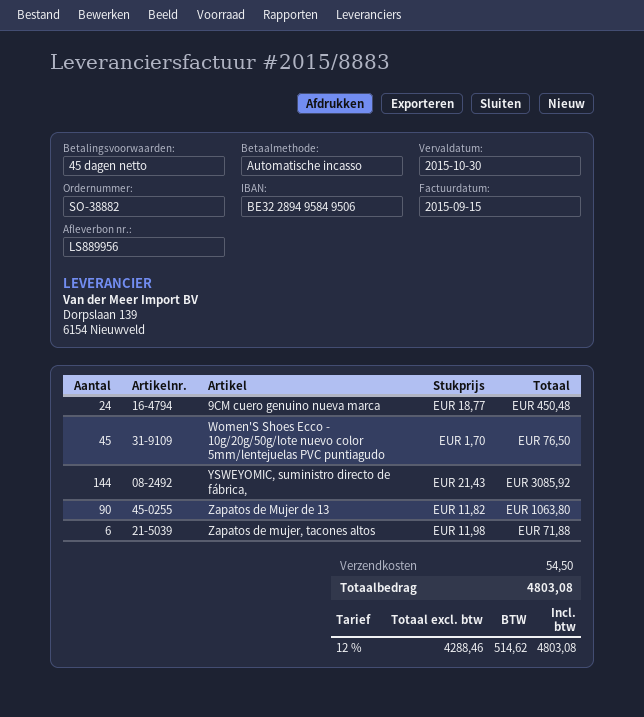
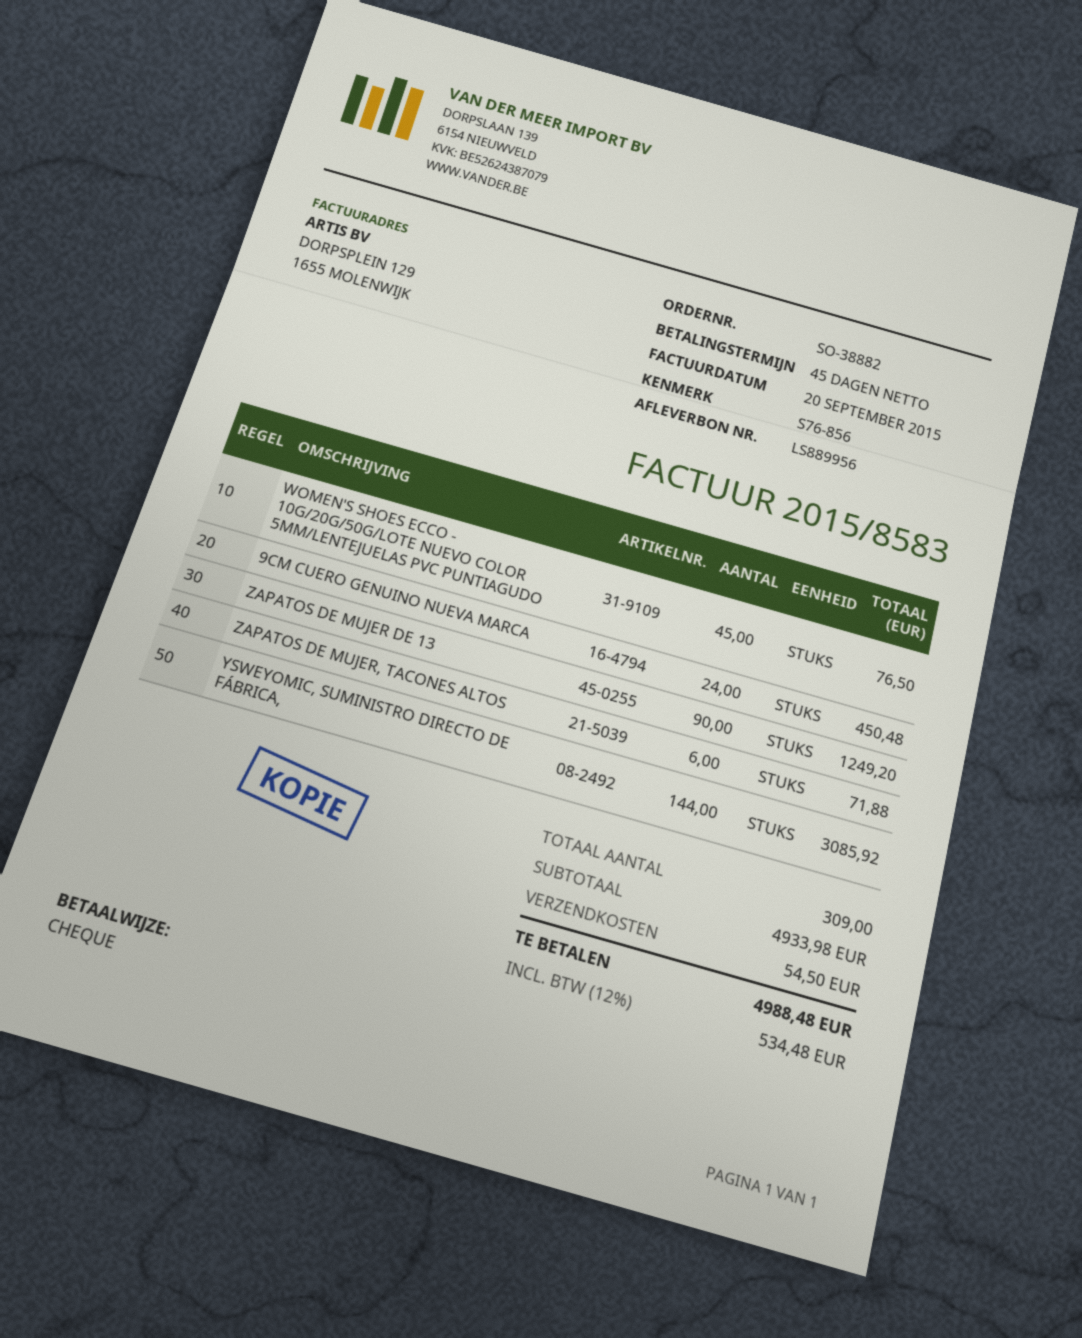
invoice number: 2015/8883 -> 2015/8583
invoice date: 2015-09-15 -> 2015-09-20
payment method: direct debit -> cheque
Zapatos de Mujer de 13: 90 for 1063.80 -> 90 for 1249.20
tax: 12% = 514.62 -> 12% = 534.48
total: 4803.08 -> 4988.48

